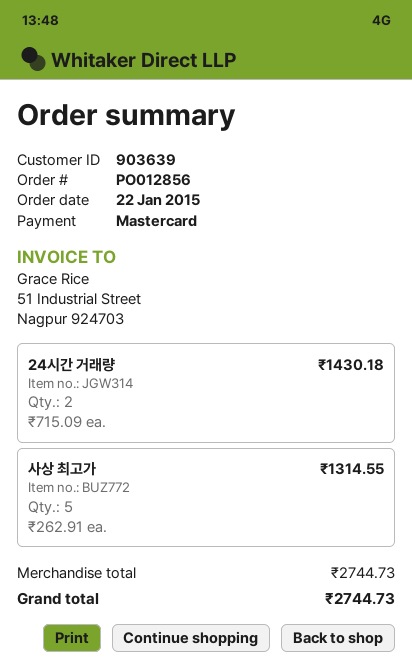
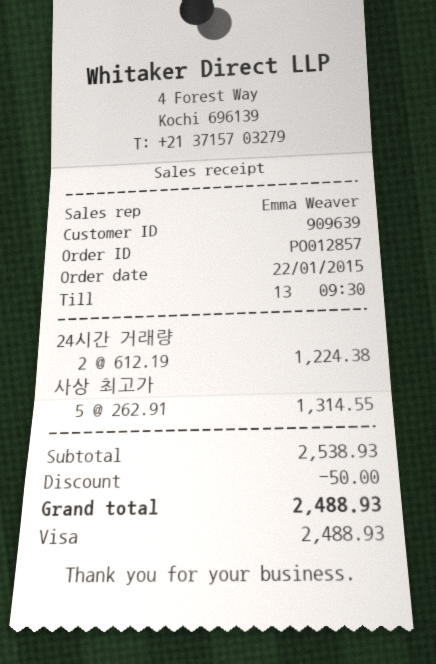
order number: PO012856 -> PO012857
customer number: 903639 -> 909639
payment method: Mastercard -> Visa
24시간 거래량: 2 x 715.09 = 1430.18 -> 2 x 612.19 = 1224.38
subtotal: 2744.73 -> 2538.93
discount: none -> 50.00
total: 2744.73 -> 2488.93

